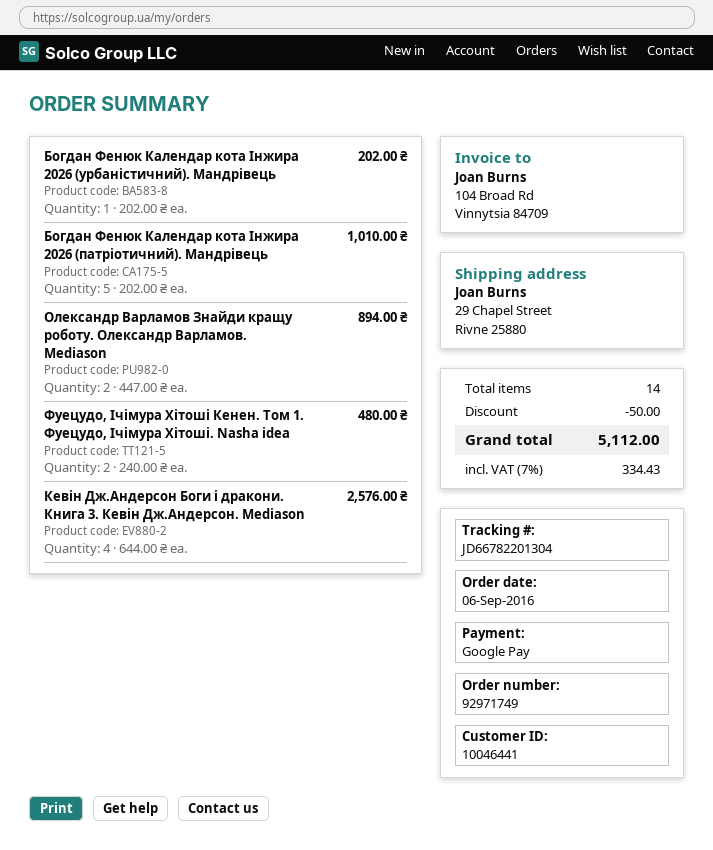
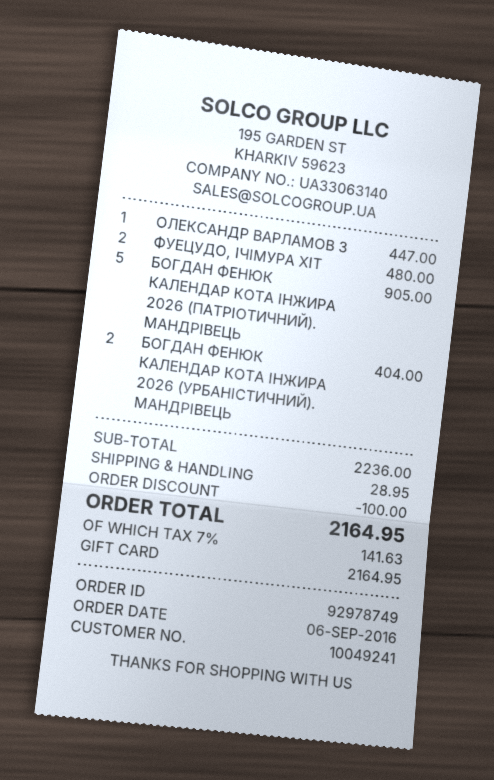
order number: 92971749 -> 92978749
customer number: 10046441 -> 10049241
payment method: Google Pay -> gift card
Богдан Фенюк Календар кота Інжира 2026 (урбаністичний). Мандрівець: 1 for 202.00 -> 2 for 404.00
Богдан Фенюк Календар кота Інжира 2026 (патріотичний). Мандрівець: 5 for 1010.00 -> 5 for 905.00
Олександр Варламов Знайди кращу роботу. Олександр Варламов. Mediason: 2 for 894.00 -> 1 for 447.00
Кевін Дж.Андерсон Боги і дракони. Книга 3. Кевін Дж.Андерсон. Mediason: 4 for 2576.00 -> none
discount: 50.00 -> 100.00
shipping: none -> 28.95
tax: 7% = 334.43 -> 7% = 141.63
total: 5112.00 -> 2164.95

